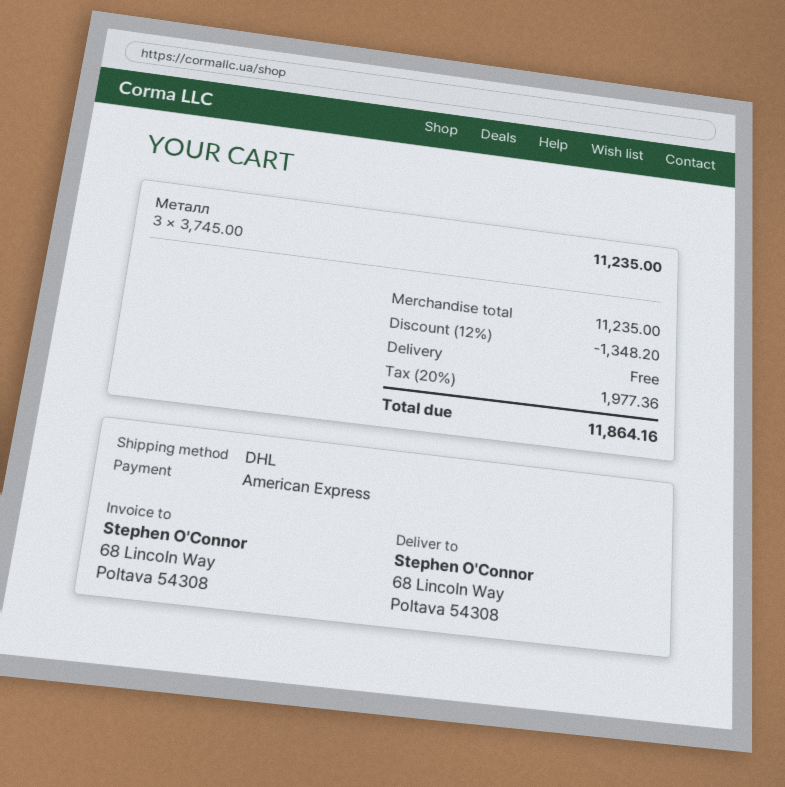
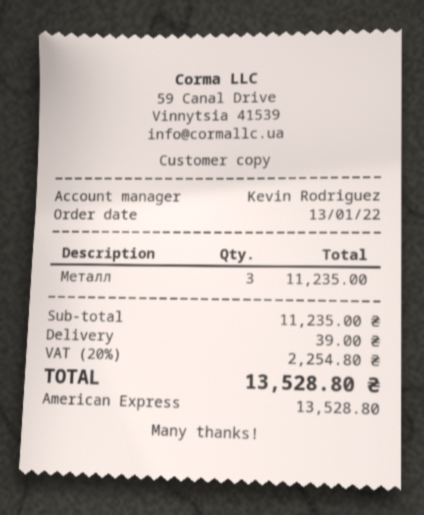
discount: 12% = 1348.20 -> none
shipping: 0.00 -> 39.00
tax: 20% = 1977.36 -> 20% = 2254.80
total: 11864.16 -> 13528.80

